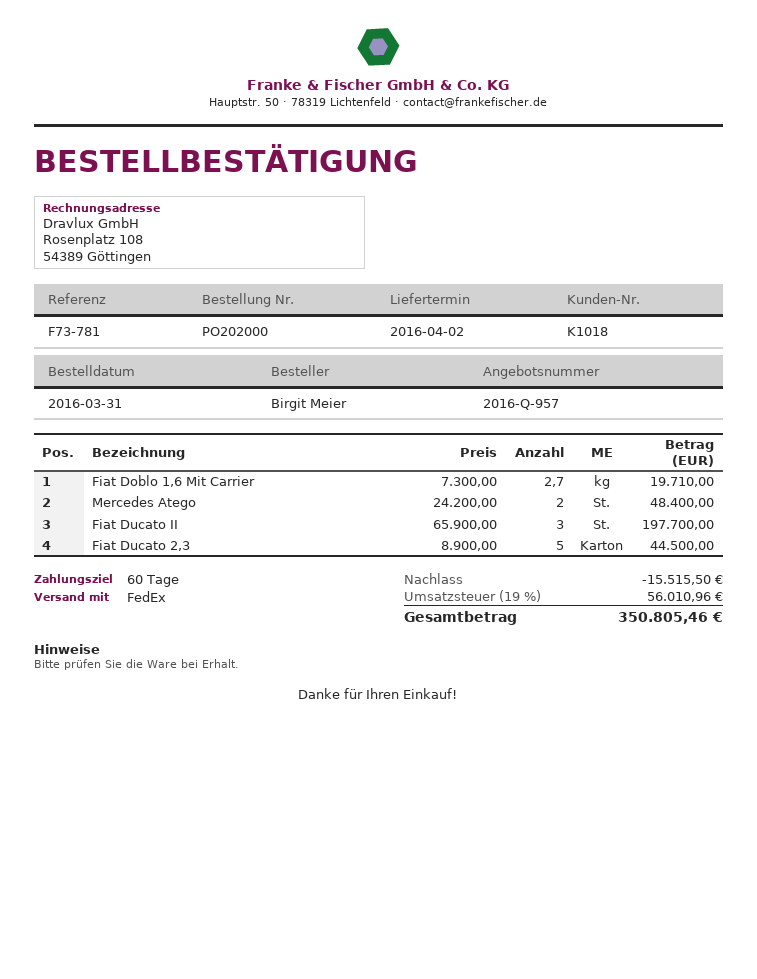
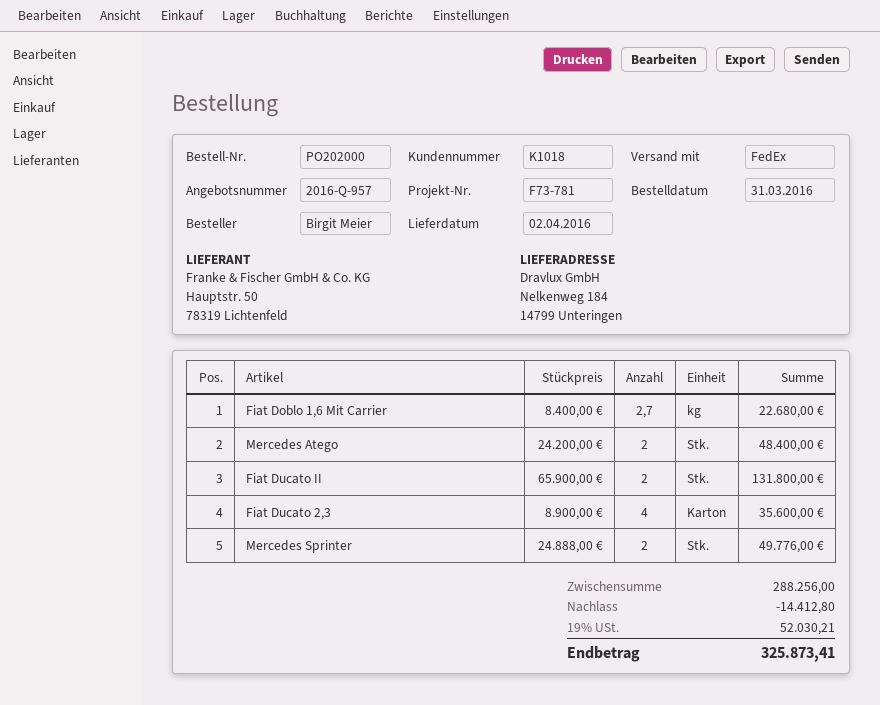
Fiat Doblo 1,6 Mit Carrier: 2.7 x 7300.00 = 19710.00 -> 2.7 x 8400.00 = 22680.00
Fiat Ducato II: 3 x 65900.00 = 197700.00 -> 2 x 65900.00 = 131800.00
Fiat Ducato 2,3: 5 x 8900.00 = 44500.00 -> 4 x 8900.00 = 35600.00
Mercedes Sprinter: none -> 2 x 24888.00 = 49776.00
discount: 15515.50 -> 14412.80
tax: 19% = 56010.96 -> 19% = 52030.21
total: 350805.46 -> 325873.41

